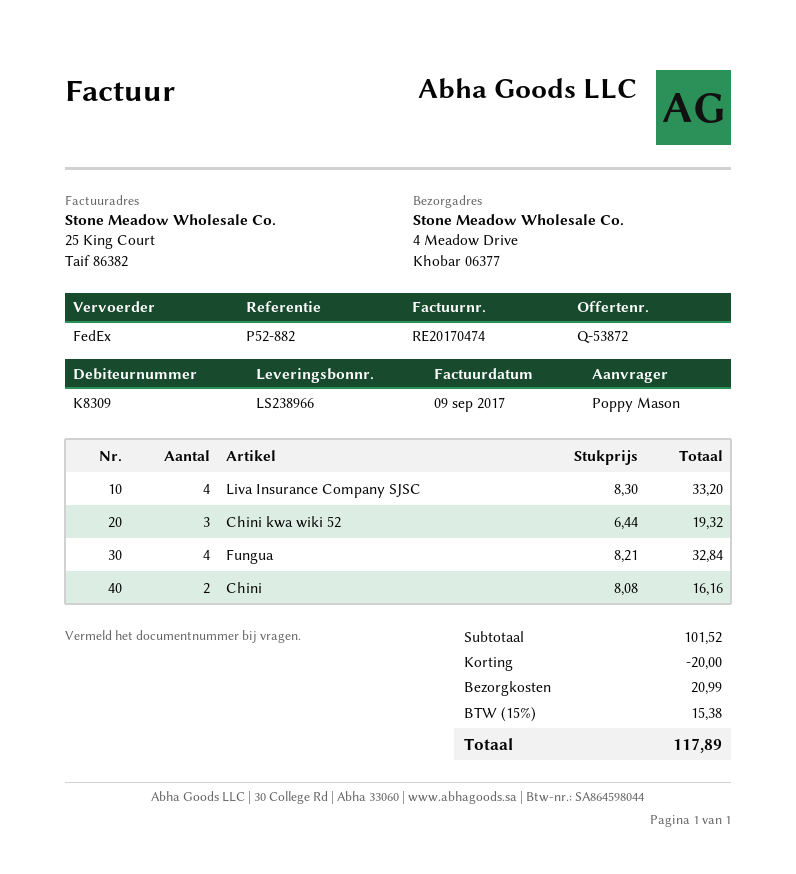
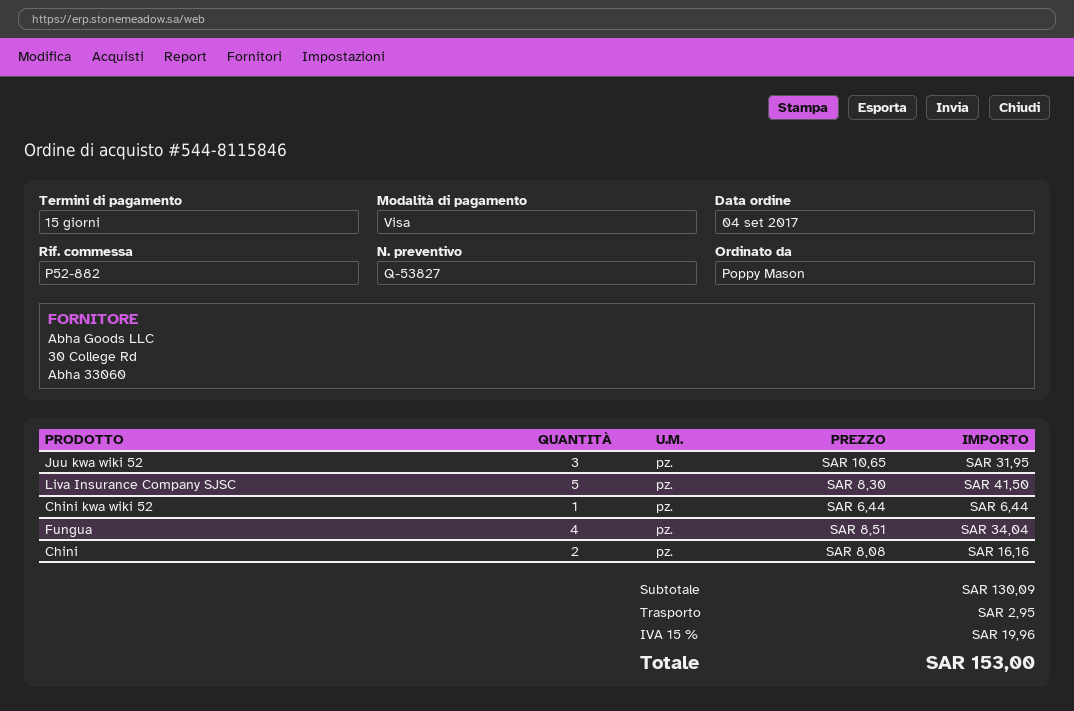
quote number: Q-53872 -> Q-53827
Liva Insurance Company SJSC: 4 x 8.30 = 33.20 -> 5 x 8.30 = 41.50
Chini kwa wiki 52: 3 x 6.44 = 19.32 -> 1 x 6.44 = 6.44
Fungua: 4 x 8.21 = 32.84 -> 4 x 8.51 = 34.04
Juu kwa wiki 52: none -> 3 x 10.65 = 31.95
subtotal: 101.52 -> 130.09
discount: 20.00 -> none
shipping: 20.99 -> 2.95
tax: 15% = 15.38 -> 15% = 19.96
total: 117.89 -> 153.00

